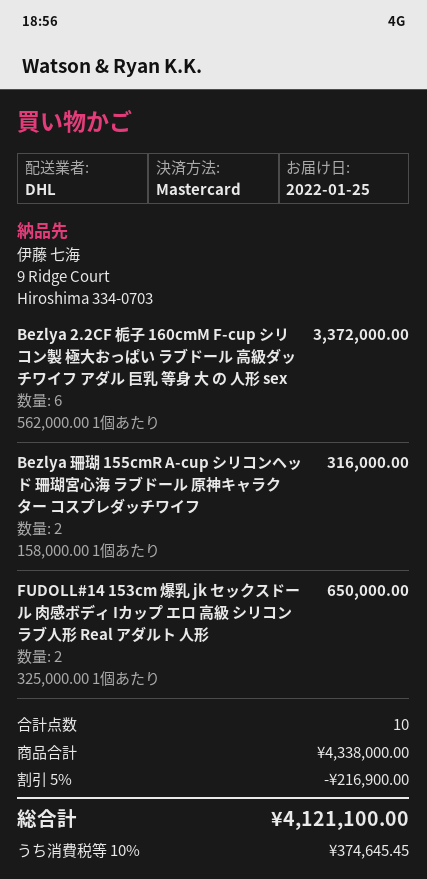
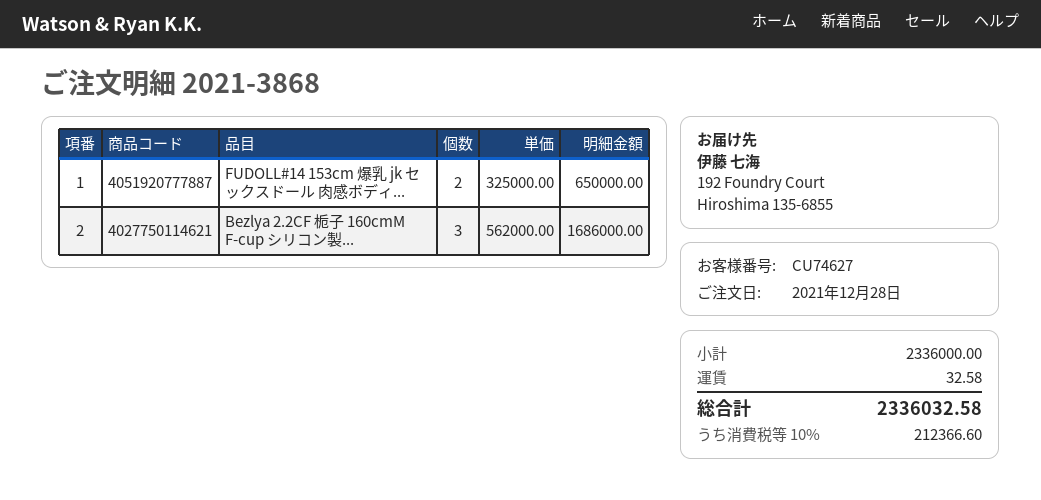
ship to: 9 Ridge Court, Hiroshima 334-0703 -> 192 Foundry Court, Hiroshima 135-6855
Bezlya 2.2CF 栀子 160cmM F-cup シリコン製 極大おっぱい ラブドール 高級ダッチワイフ アダル 巨乳 等身 大 の 人形 sex: 6 x 562000.00 = 3372000.00 -> 3 x 562000.00 = 1686000.00
Bezlya 珊瑚 155cmR A-cup シリコンヘッド 珊瑚宮心海 ラブドール 原神キャラクター コスプレダッチワイフ: 2 x 158000.00 = 316000.00 -> none
subtotal: 4338000.00 -> 2336000.00
discount: 5% = 216900.00 -> none
shipping: none -> 32.58
tax: 10% = 374645.45 -> 10% = 212366.60
total: 4121100.00 -> 2336032.58

